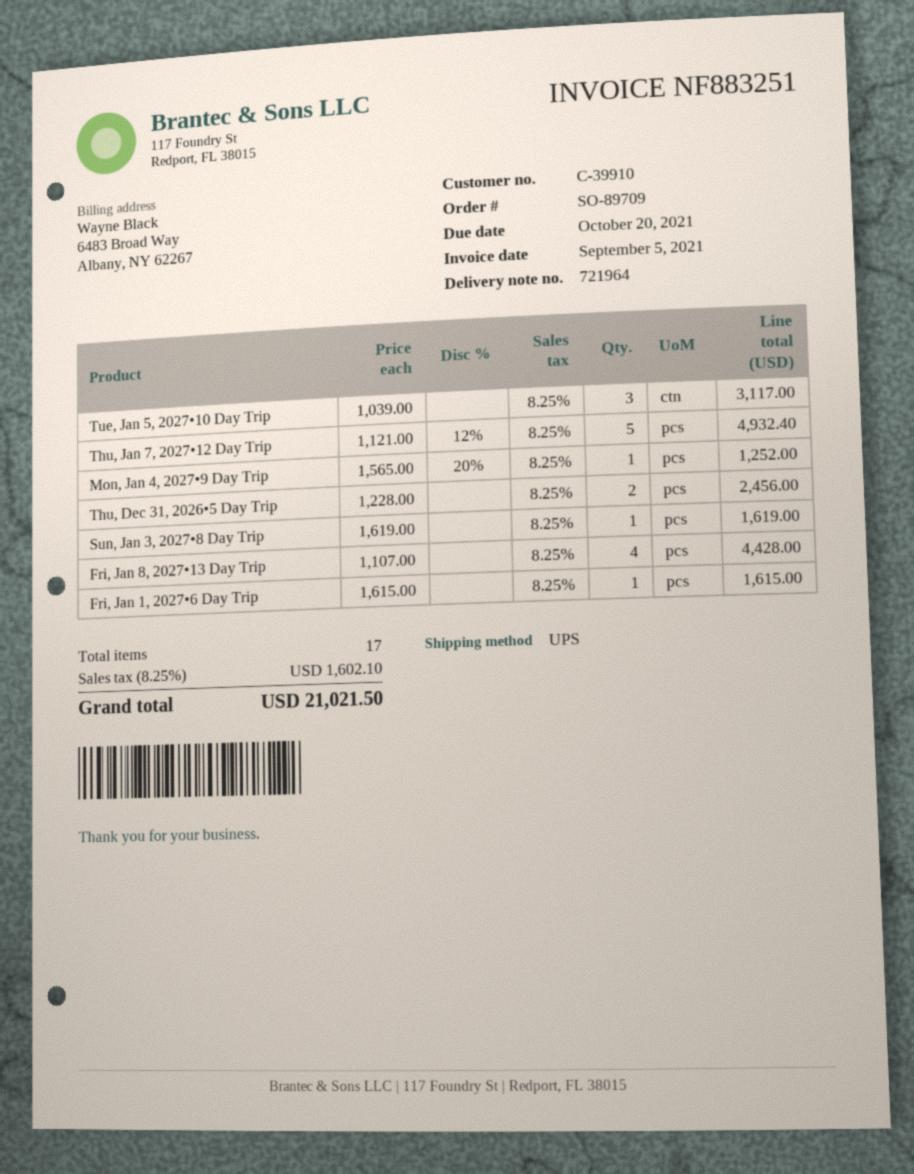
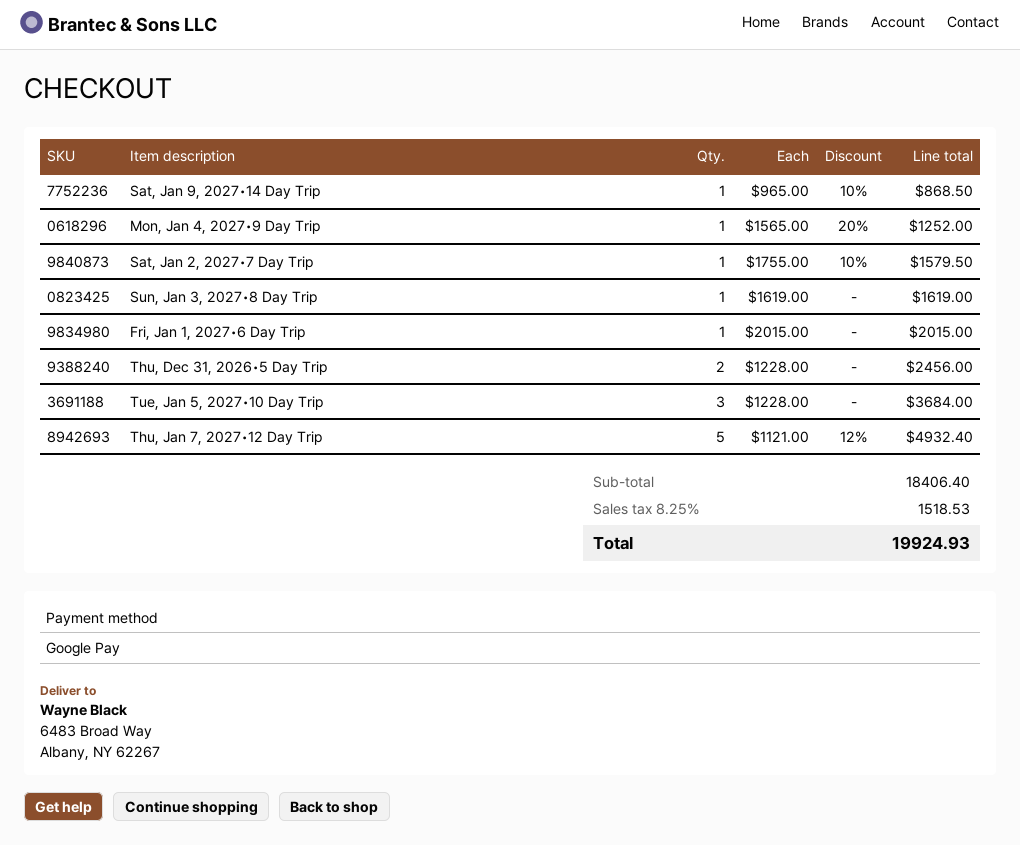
Tue, Jan 5, 2027•10 Day Trip: 3 x 1039.00 = 3117.00 -> 3 x 1228.00 = 3684.00
Fri, Jan 8, 2027•13 Day Trip: 4 x 1107.00 = 4428.00 -> none
Fri, Jan 1, 2027•6 Day Trip: 1 x 1615.00 = 1615.00 -> 1 x 2015.00 = 2015.00
Sat, Jan 9, 2027•14 Day Trip: none -> 1 x 965.00 - 10% = 868.50
Sat, Jan 2, 2027•7 Day Trip: none -> 1 x 1755.00 - 10% = 1579.50
tax: 8.25% = 1602.10 -> 8.25% = 1518.53
total: 21021.50 -> 19924.93

